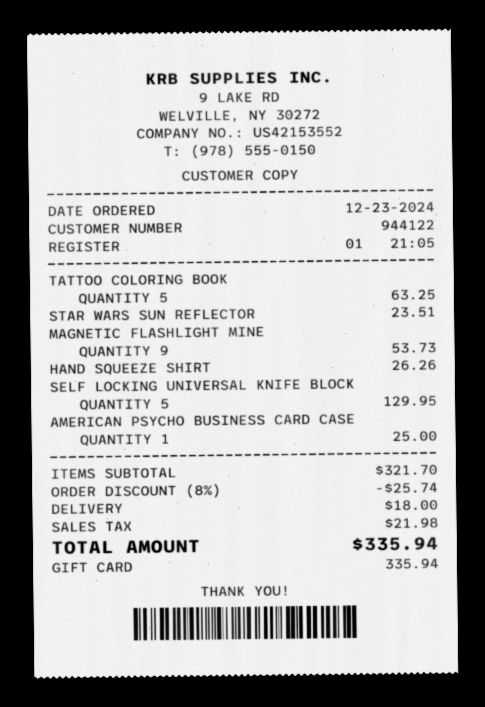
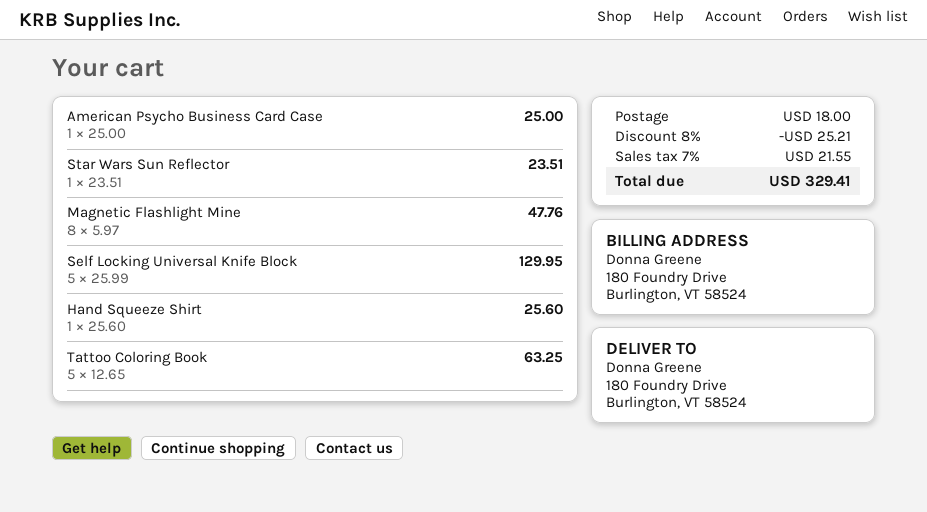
MAGNETIC FLASHLIGHT MINE: 9 for 53.73 -> 8 for 47.76
HAND SQUEEZE SHIRT: 1 for 26.26 -> 1 for 25.60
discount: 8% = 25.74 -> 8% = 25.21
tax: 21.98 -> 21.55
total: 335.94 -> 329.41

